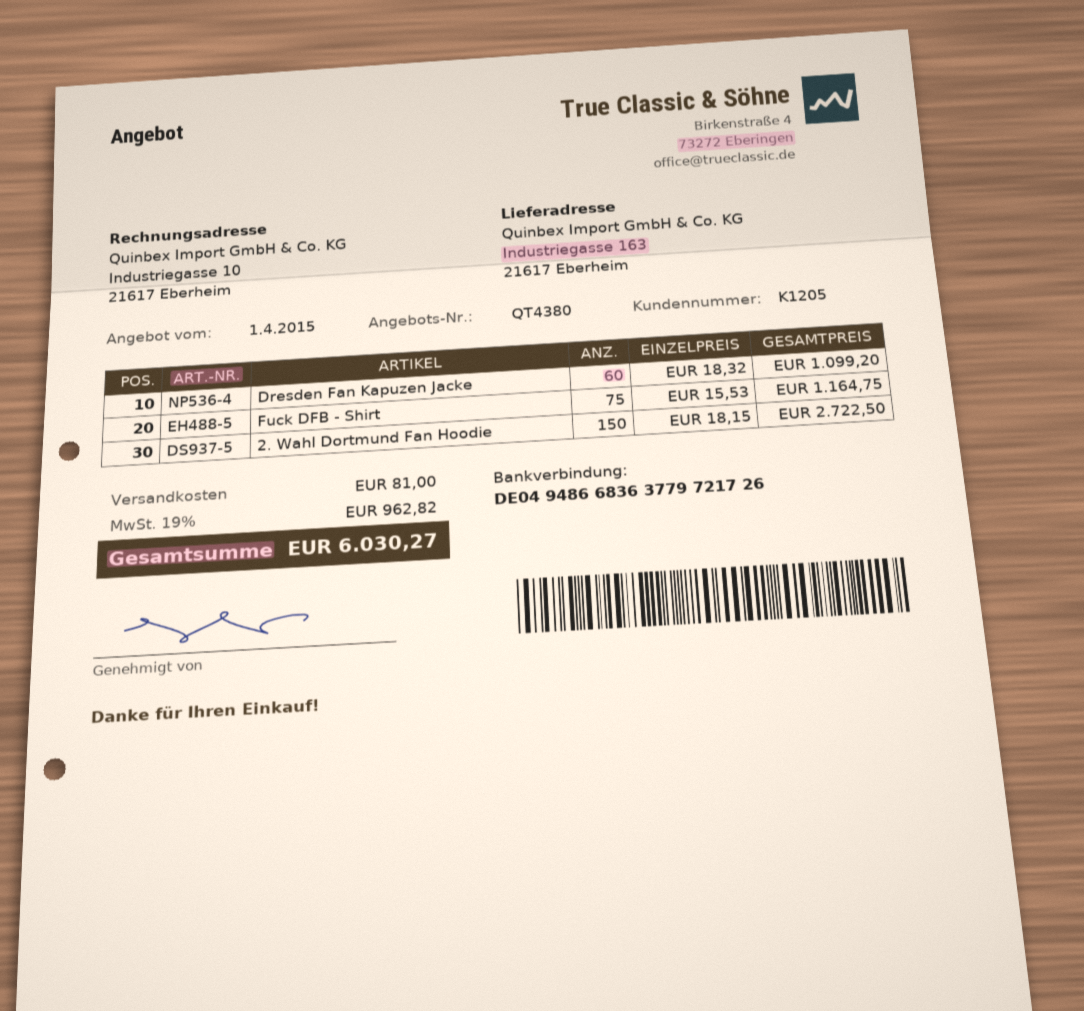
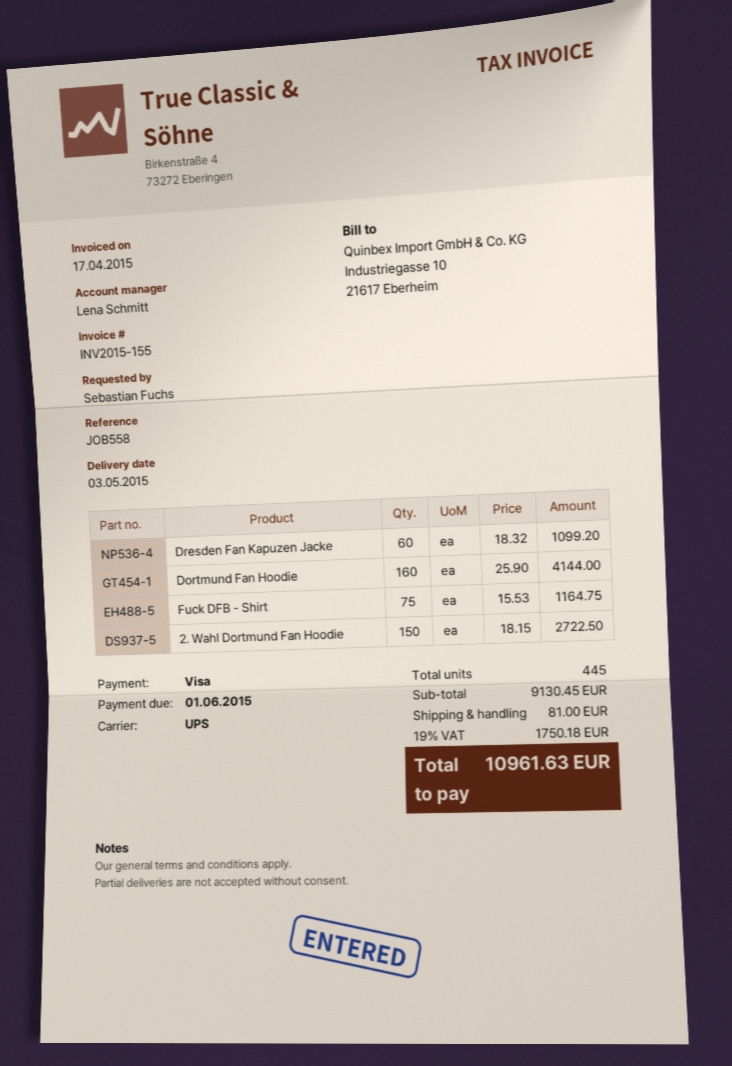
Dortmund Fan Hoodie: none -> 160 x 25.90 = 4144.00
tax: 19% = 962.82 -> 19% = 1750.18
total: 6030.27 -> 10961.63

